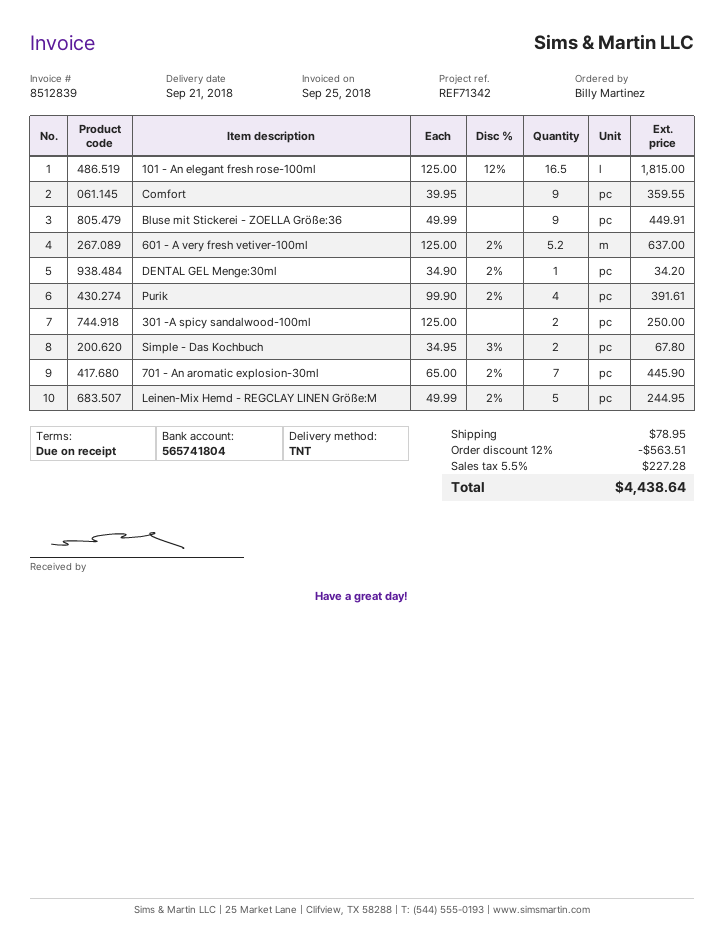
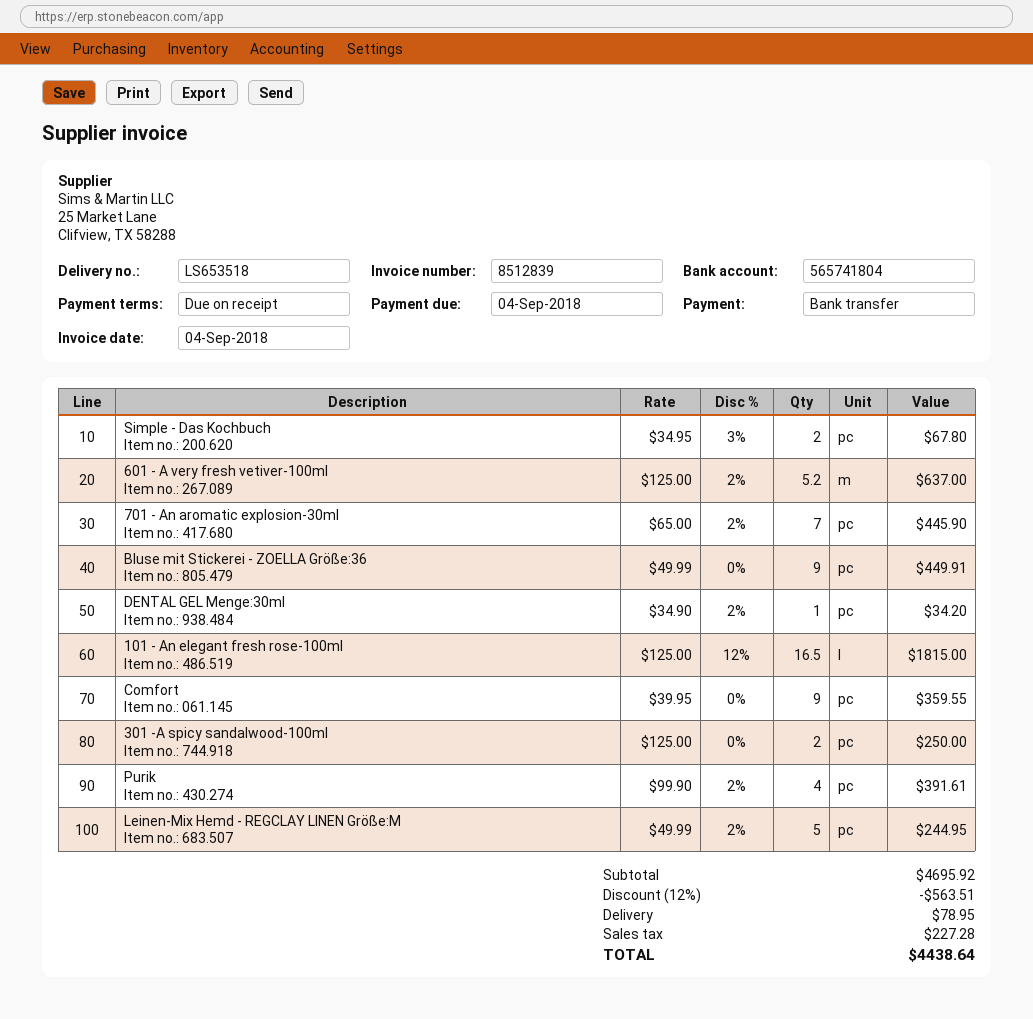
invoice date: 2018-09-25 -> 2018-09-04

